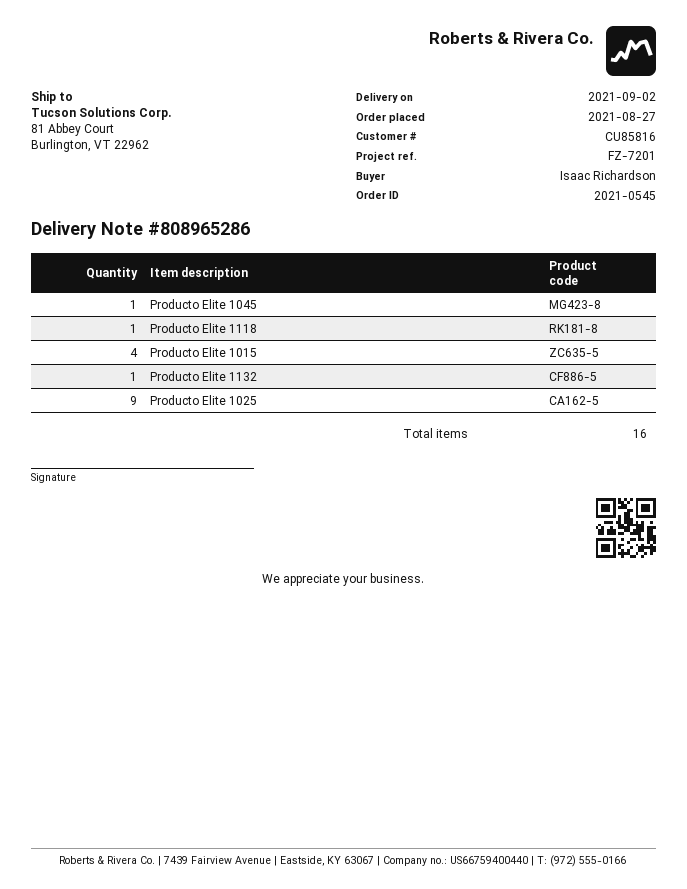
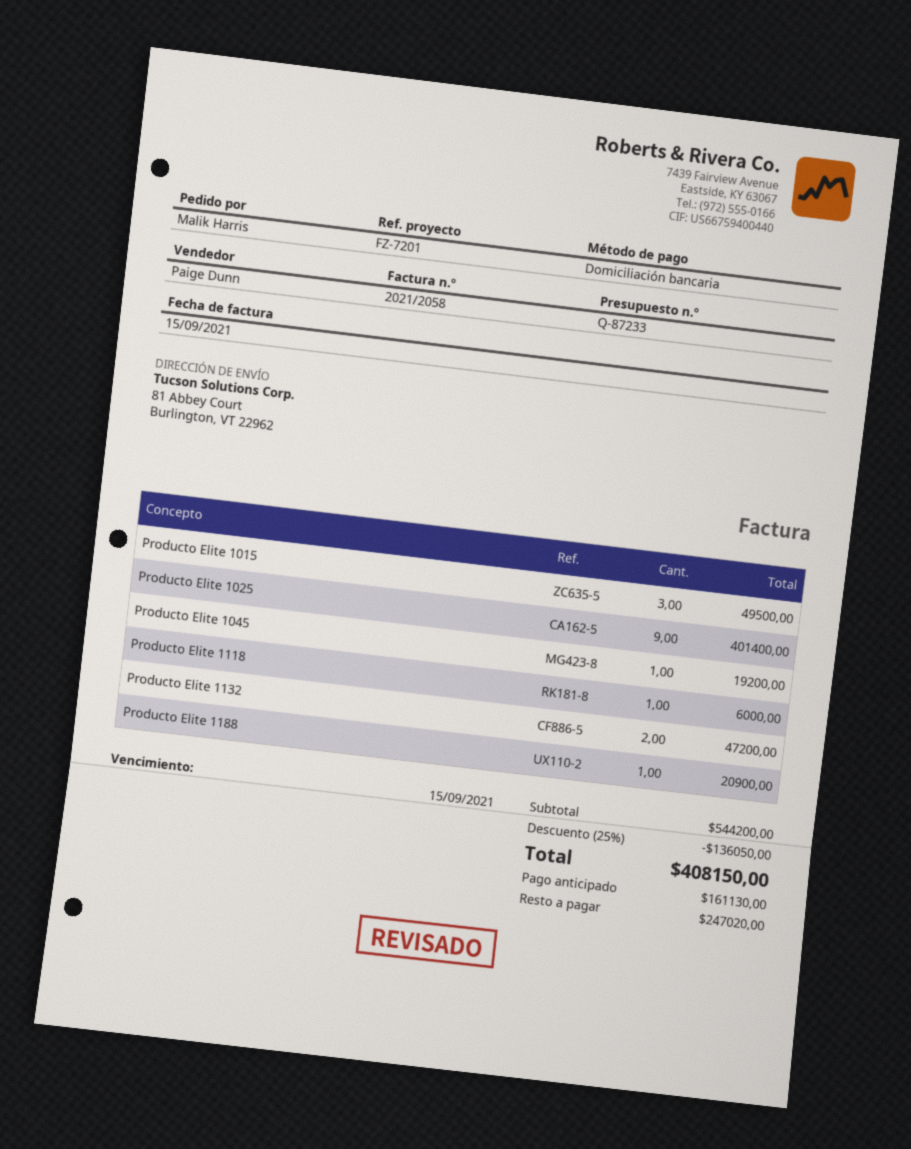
ordered by: Isaac Richardson -> Malik Harris
Producto Elite 1015: 4 -> 3
Producto Elite 1132: 1 -> 2
Producto Elite 1188: none -> 1

